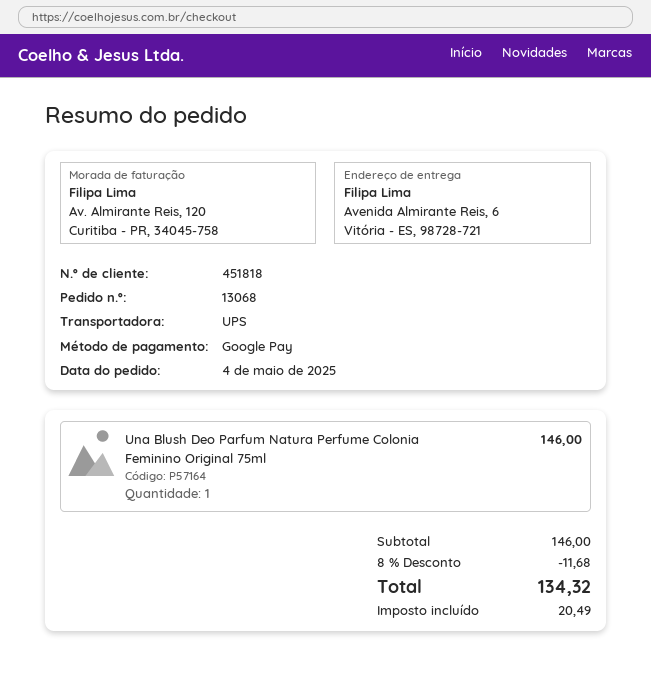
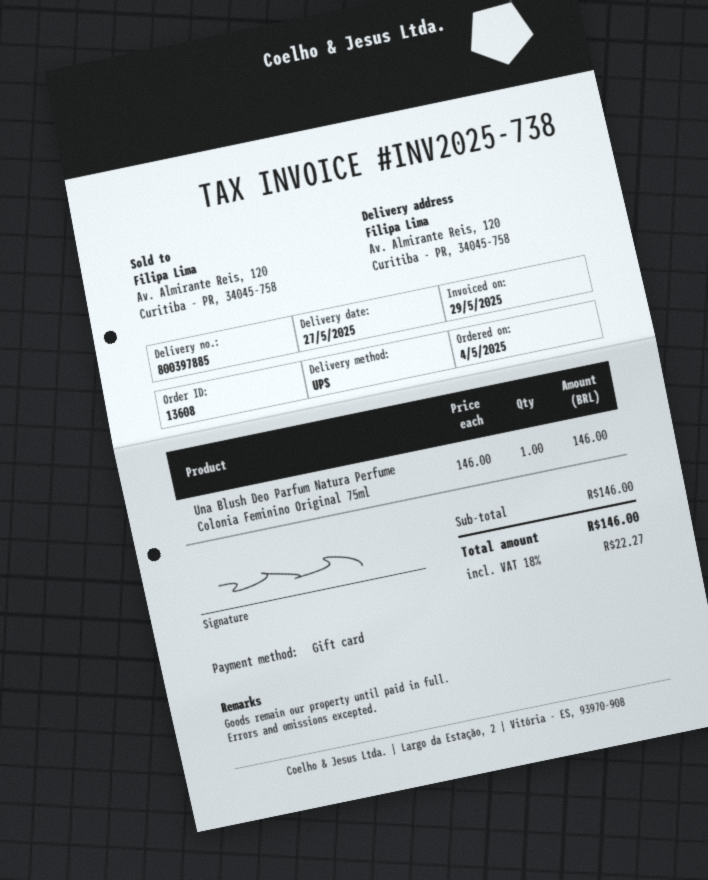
order number: 13068 -> 13608
payment method: Google Pay -> gift card
ship to: Avenida Almirante Reis, 6, Vitória - ES, 98728-721 -> Av. Almirante Reis, 120, Curitiba - PR, 34045-758
discount: 8% = 11.68 -> none
tax: 20.49 -> 22.27
total: 134.32 -> 146.00

